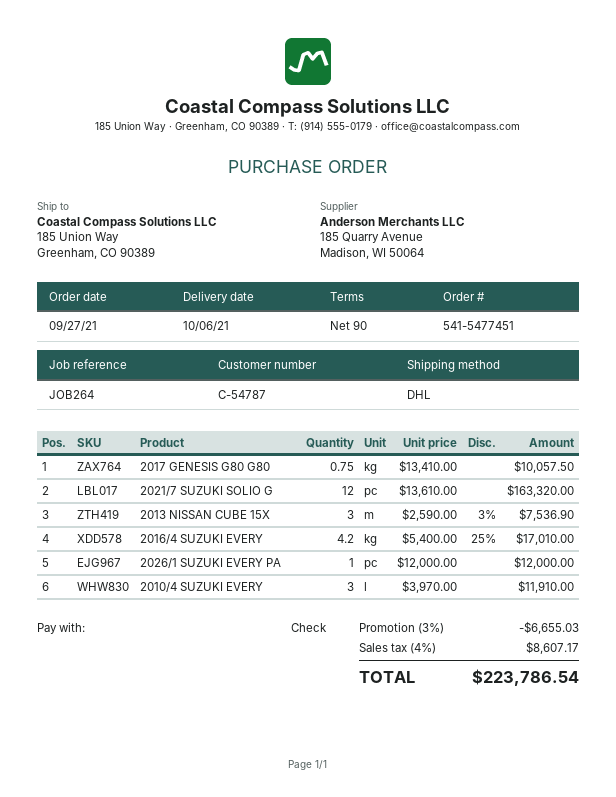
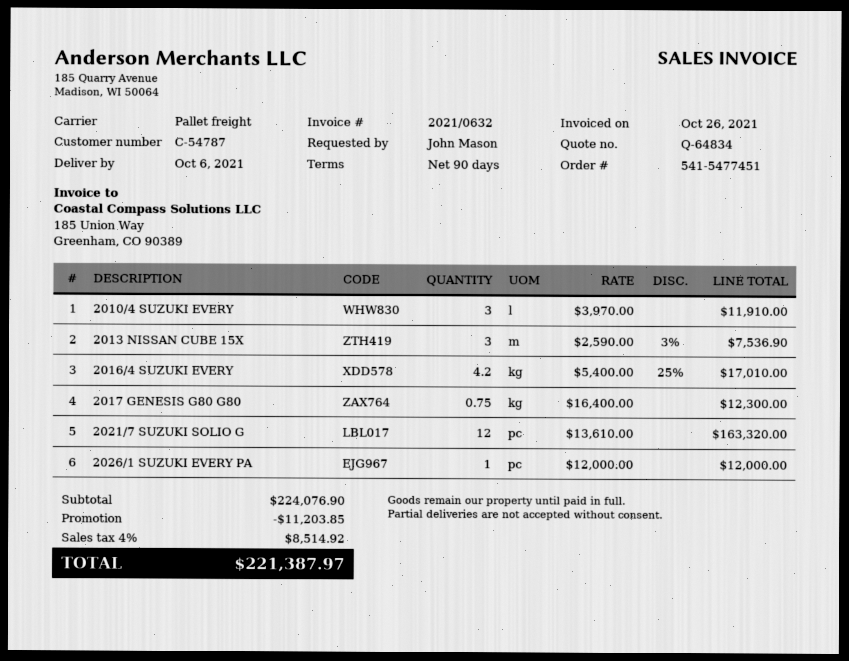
shipping method: DHL -> pallet freight
2017 GENESIS G80 G80: 0.75 x 13410.00 = 10057.50 -> 0.75 x 16400.00 = 12300.00
discount: 6655.03 -> 11203.85
tax: 4% = 8607.17 -> 4% = 8514.92
total: 223786.54 -> 221387.97

